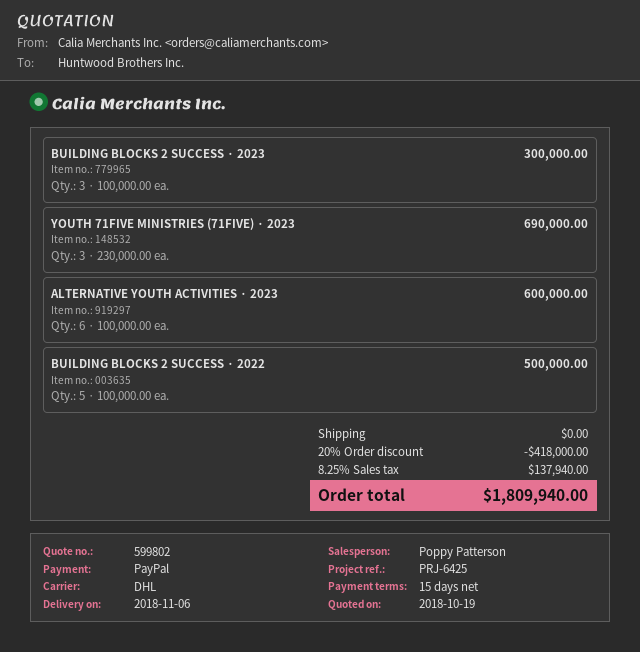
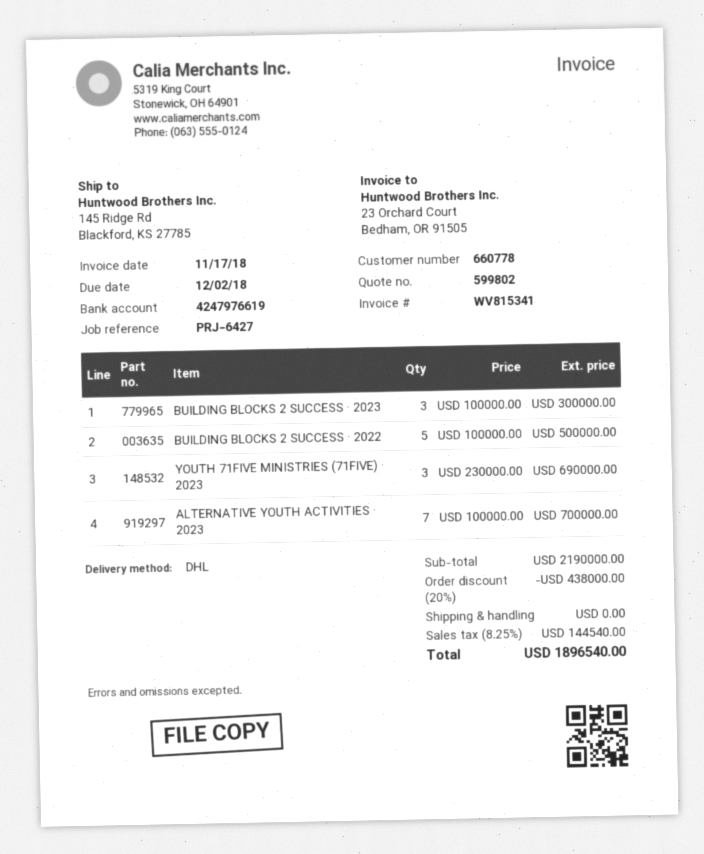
reference: PRJ-6425 -> PRJ-6427
ALTERNATIVE YOUTH ACTIVITIES · 2023: 6 x 100000.00 = 600000.00 -> 7 x 100000.00 = 700000.00
discount: 20% = 418000.00 -> 20% = 438000.00
tax: 8.25% = 137940.00 -> 8.25% = 144540.00
total: 1809940.00 -> 1896540.00

